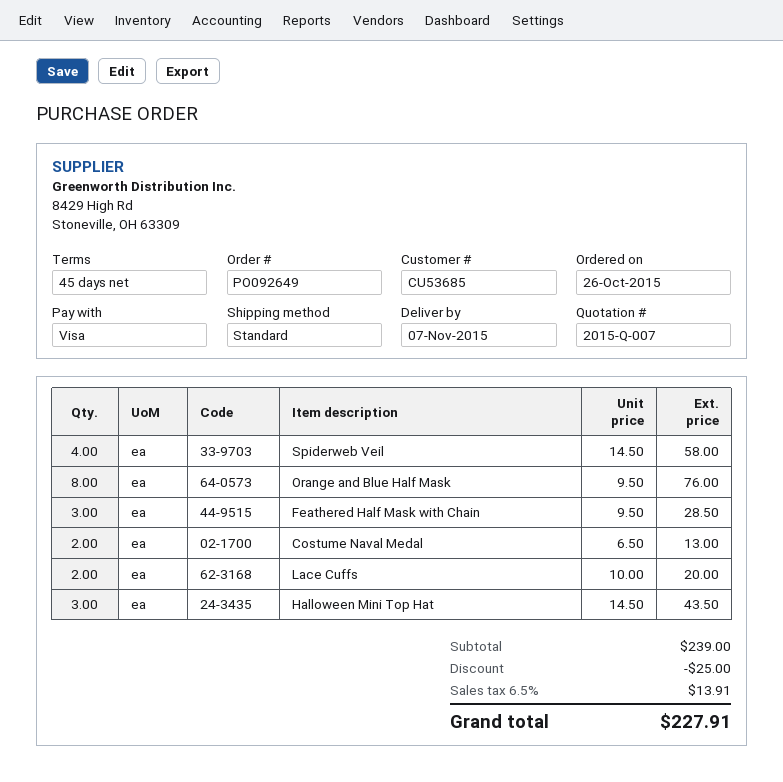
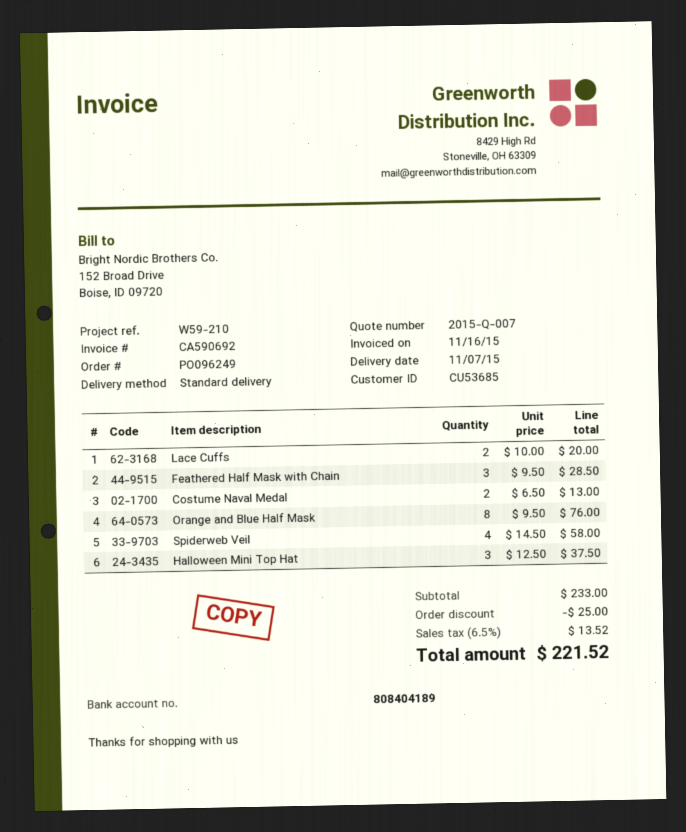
order number: PO092649 -> PO096249
Halloween Mini Top Hat: 3 x 14.50 = 43.50 -> 3 x 12.50 = 37.50
subtotal: 239.00 -> 233.00
tax: 6.5% = 13.91 -> 6.5% = 13.52
total: 227.91 -> 221.52

